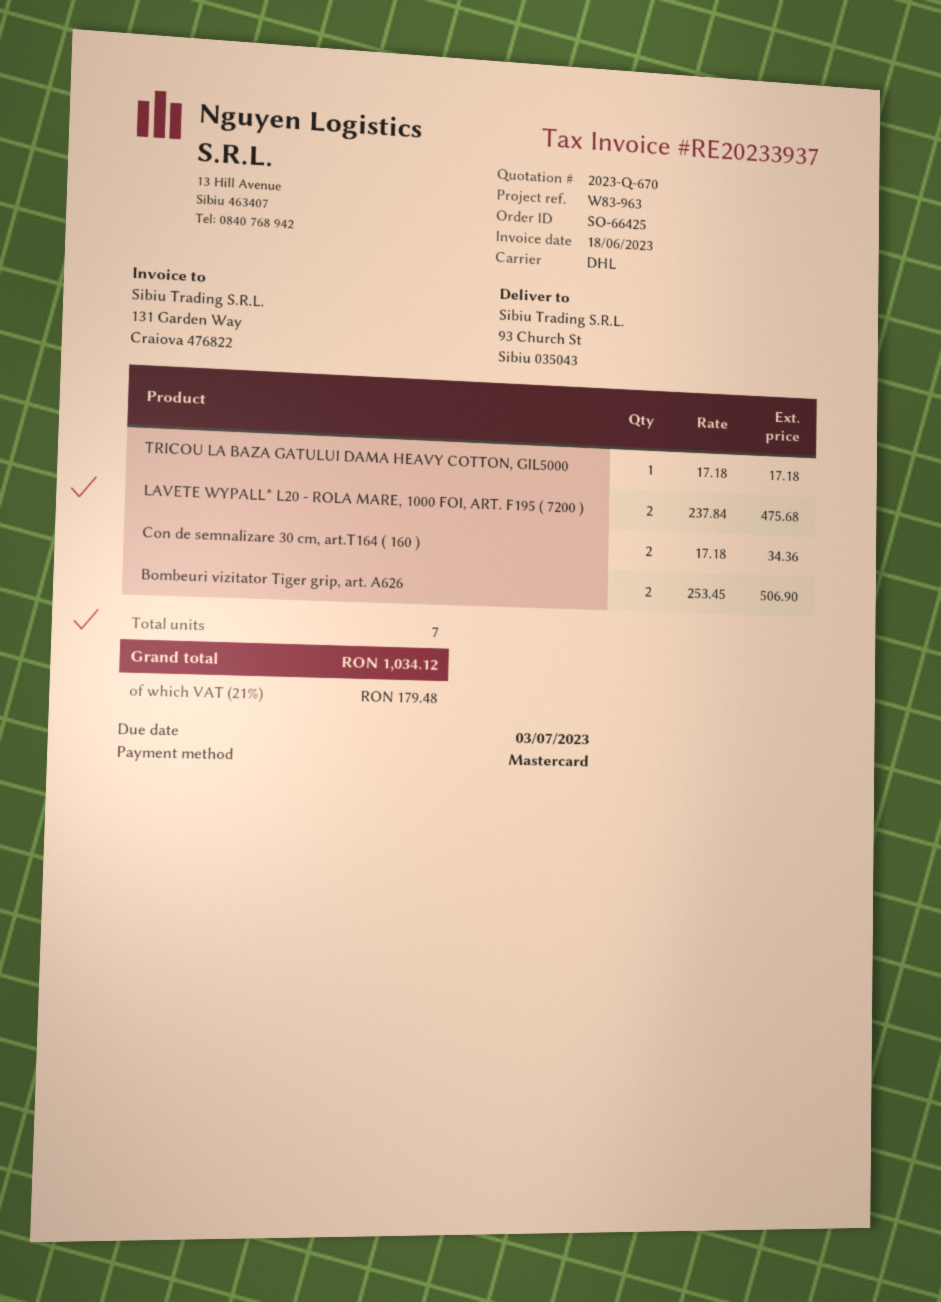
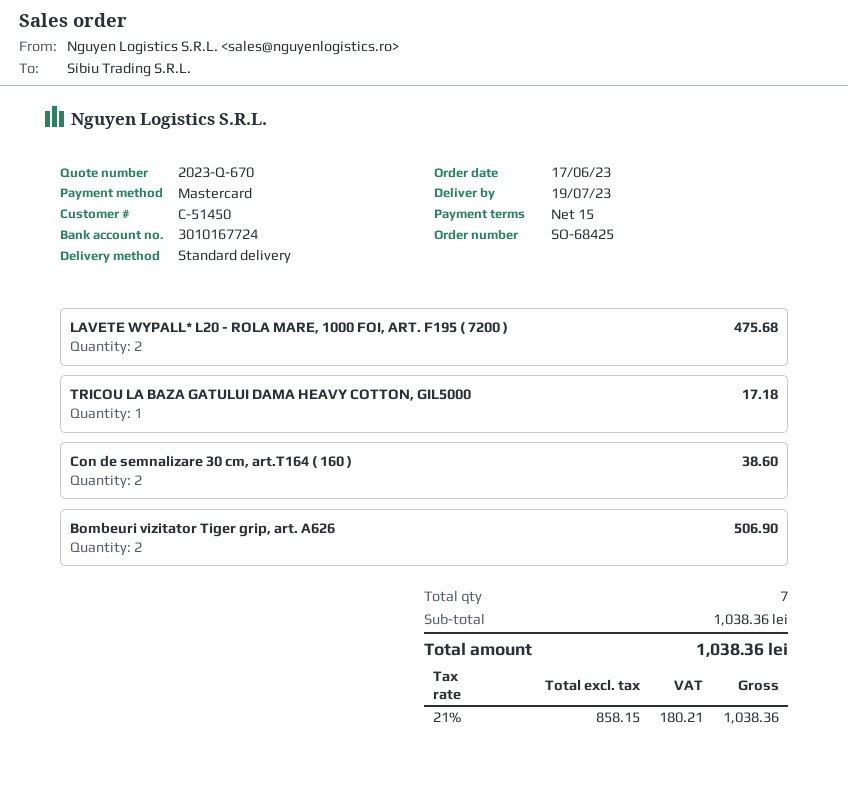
order number: SO-66425 -> SO-68425
shipping method: DHL -> standard
Con de semnalizare 30 cm, art.T164 ( 160 ): 2 for 34.36 -> 2 for 38.60
tax: 21% = 179.48 -> 21% = 180.21
total: 1034.12 -> 1038.36

